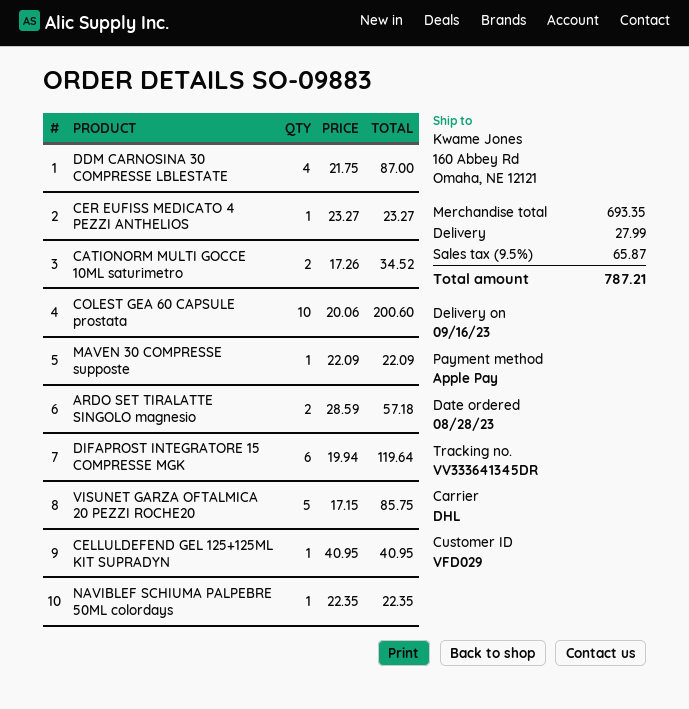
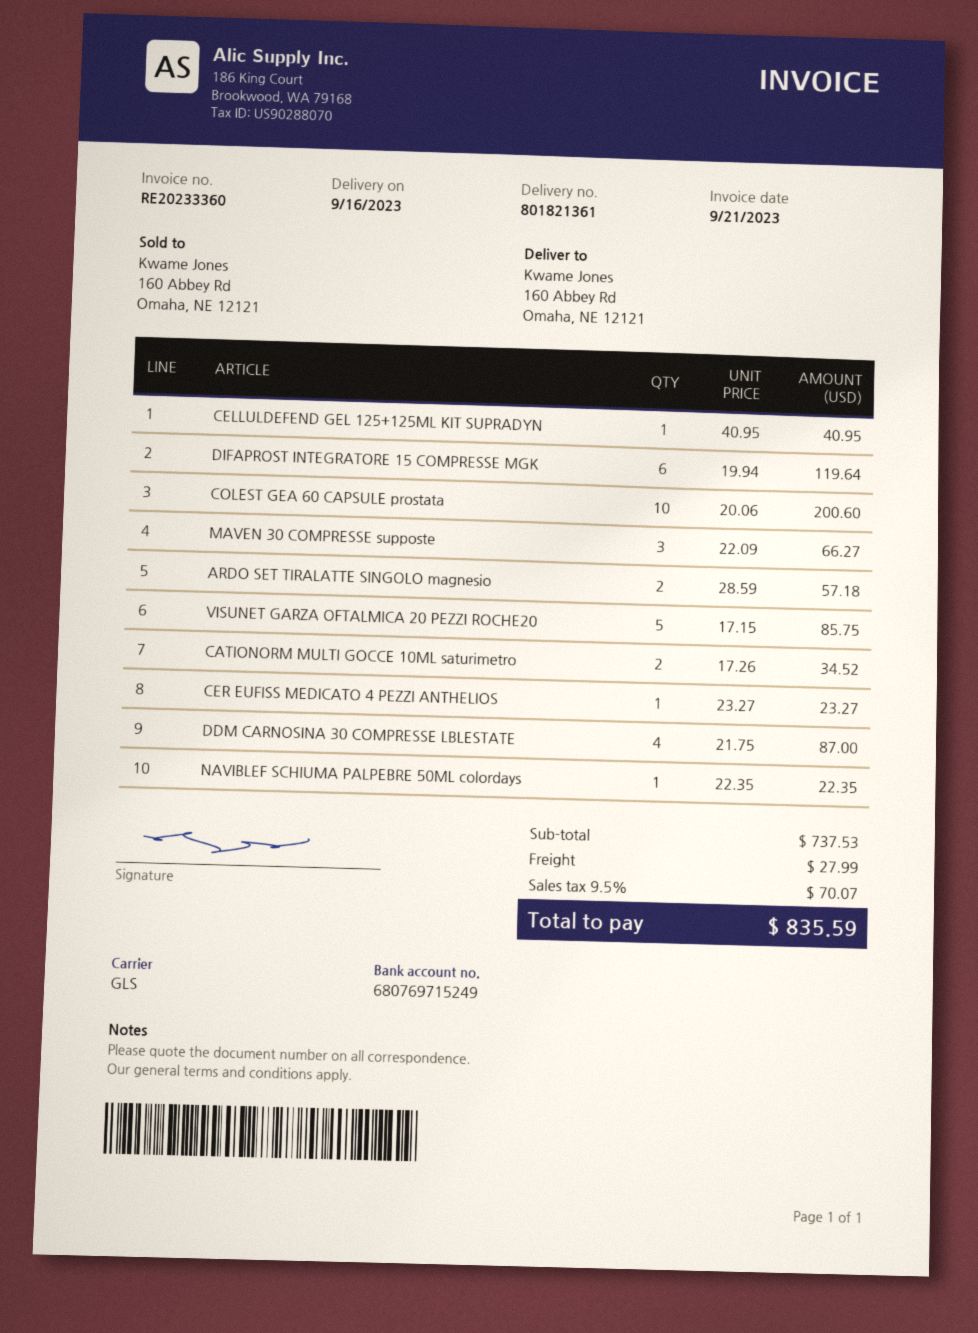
shipping method: DHL -> GLS
MAVEN 30 COMPRESSE supposte: 1 x 22.09 = 22.09 -> 3 x 22.09 = 66.27
subtotal: 693.35 -> 737.53
tax: 9.5% = 65.87 -> 9.5% = 70.07
total: 787.21 -> 835.59

